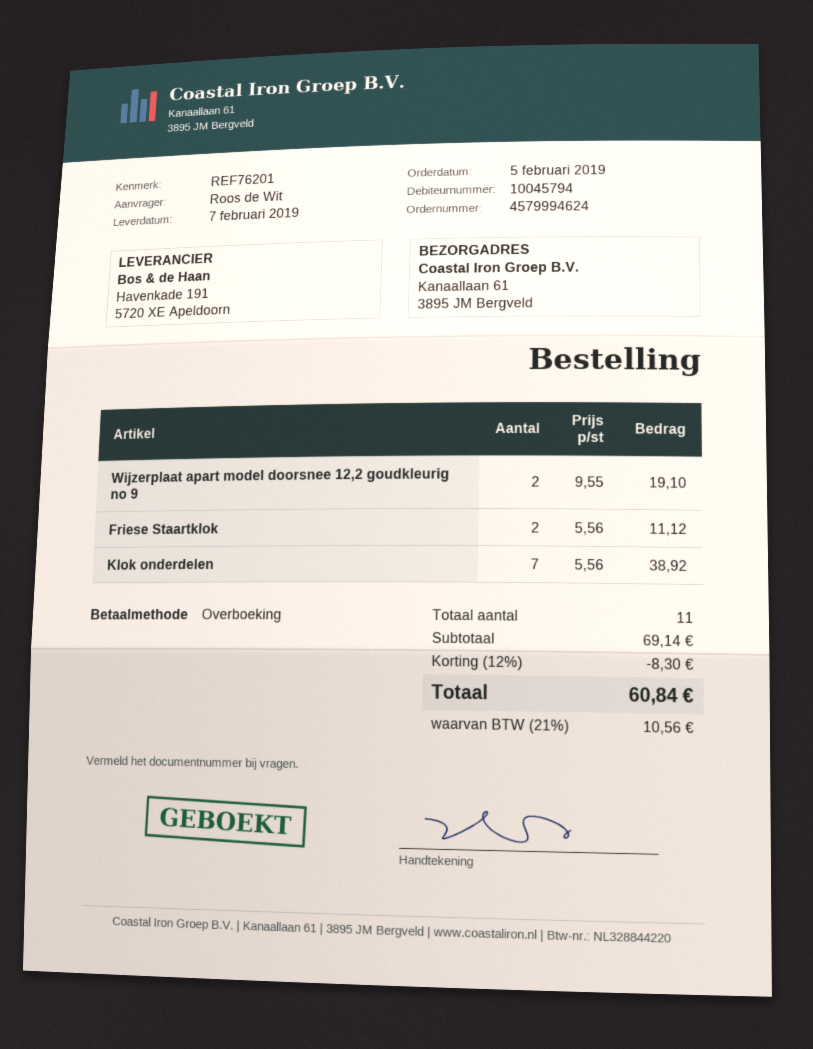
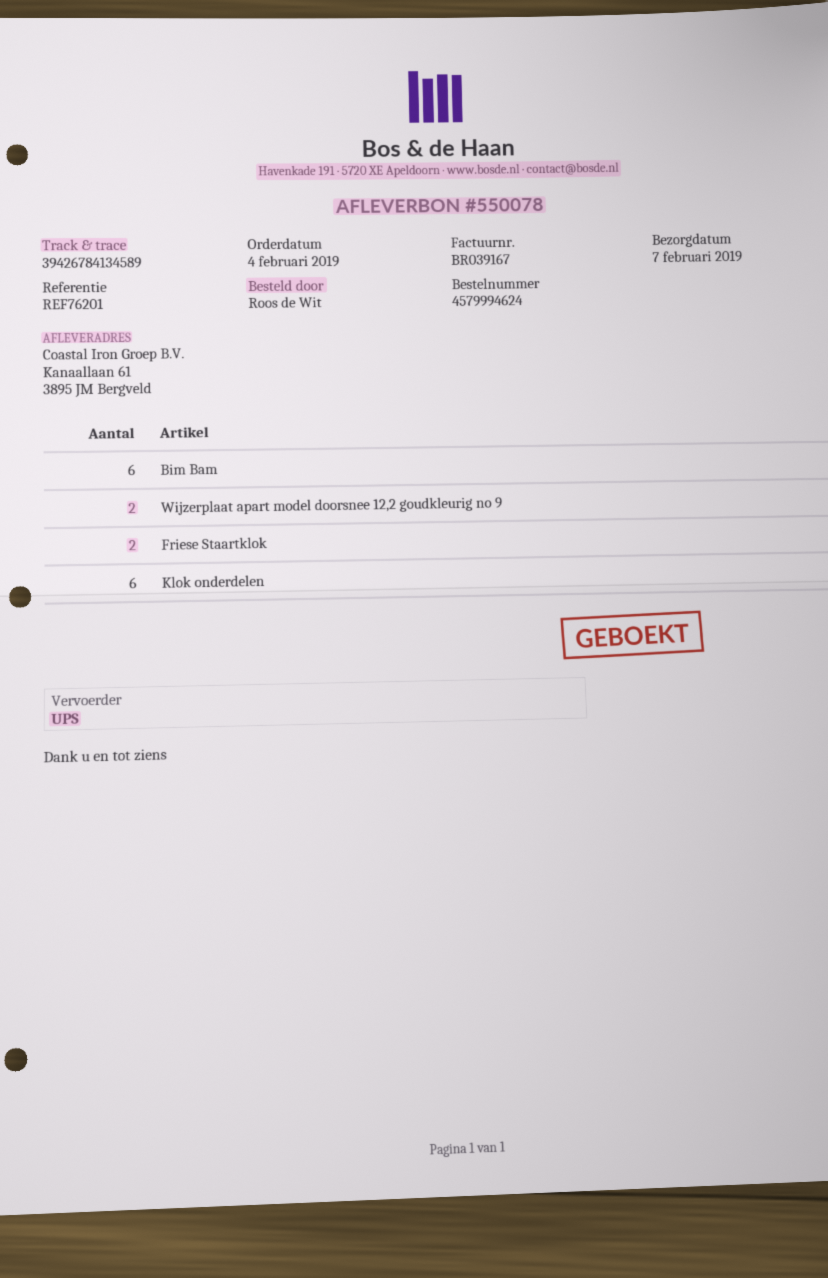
order date: 2019-02-05 -> 2019-02-04
Klok onderdelen: 7 -> 6
Bim Bam: none -> 6

